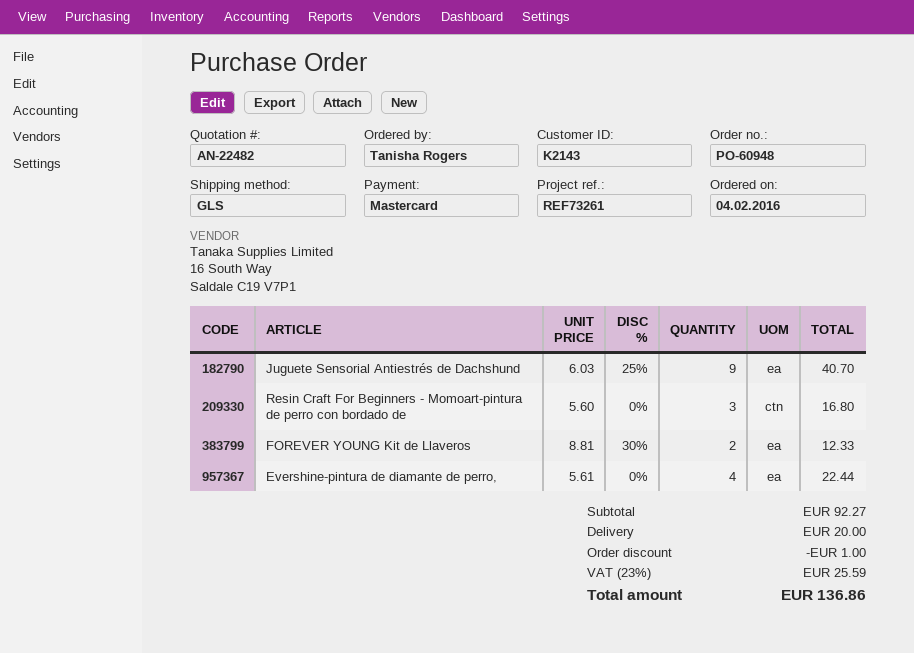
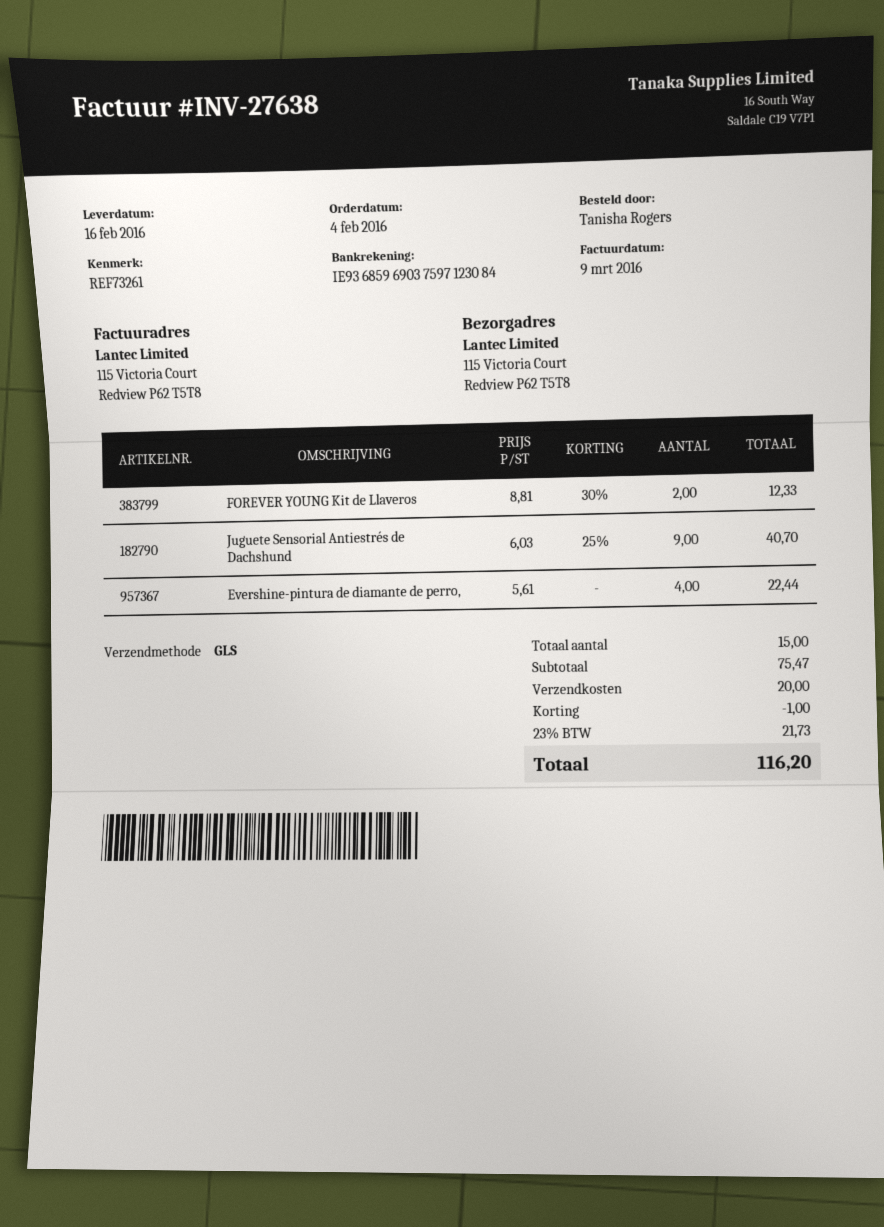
Resin Craft For Beginners - Momoart-pintura de perro con bordado de: 3 x 5.60 = 16.80 -> none
subtotal: 92.27 -> 75.47
tax: 23% = 25.59 -> 23% = 21.73
total: 136.86 -> 116.20

